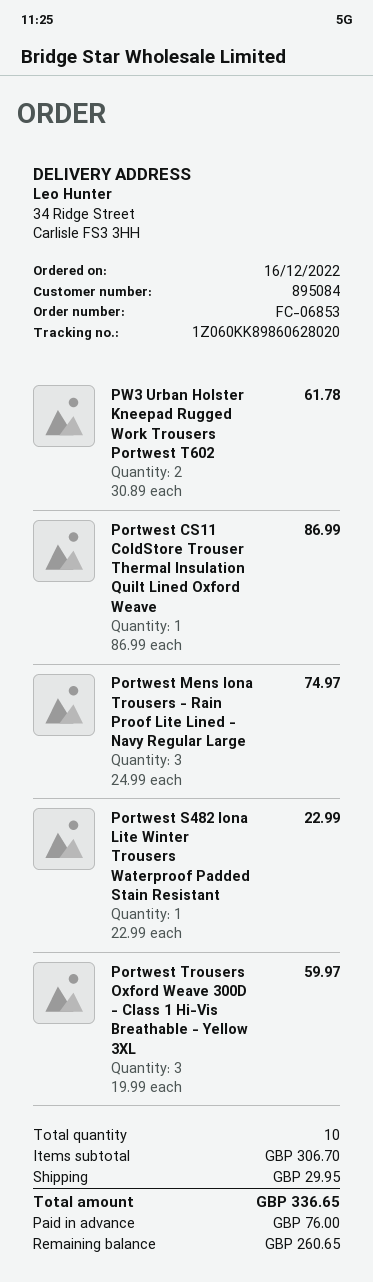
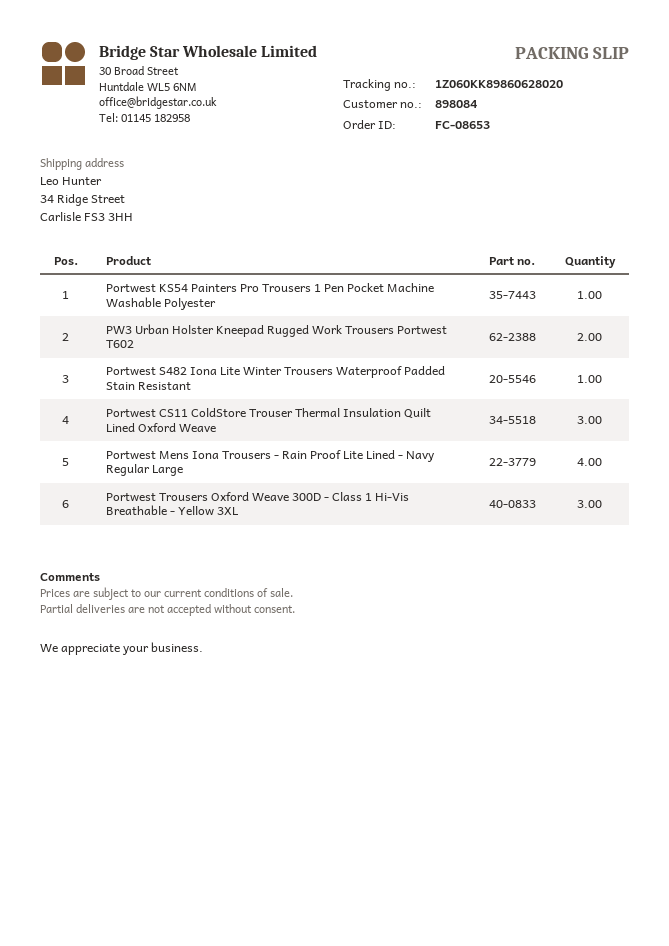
order number: FC-06853 -> FC-08653
customer number: 895084 -> 898084
Portwest CS11 ColdStore Trouser Thermal Insulation Quilt Lined Oxford Weave: 1 -> 3
Portwest Mens Iona Trousers - Rain Proof Lite Lined - Navy Regular Large: 3 -> 4
Portwest KS54 Painters Pro Trousers 1 Pen Pocket Machine Washable Polyester: none -> 1

